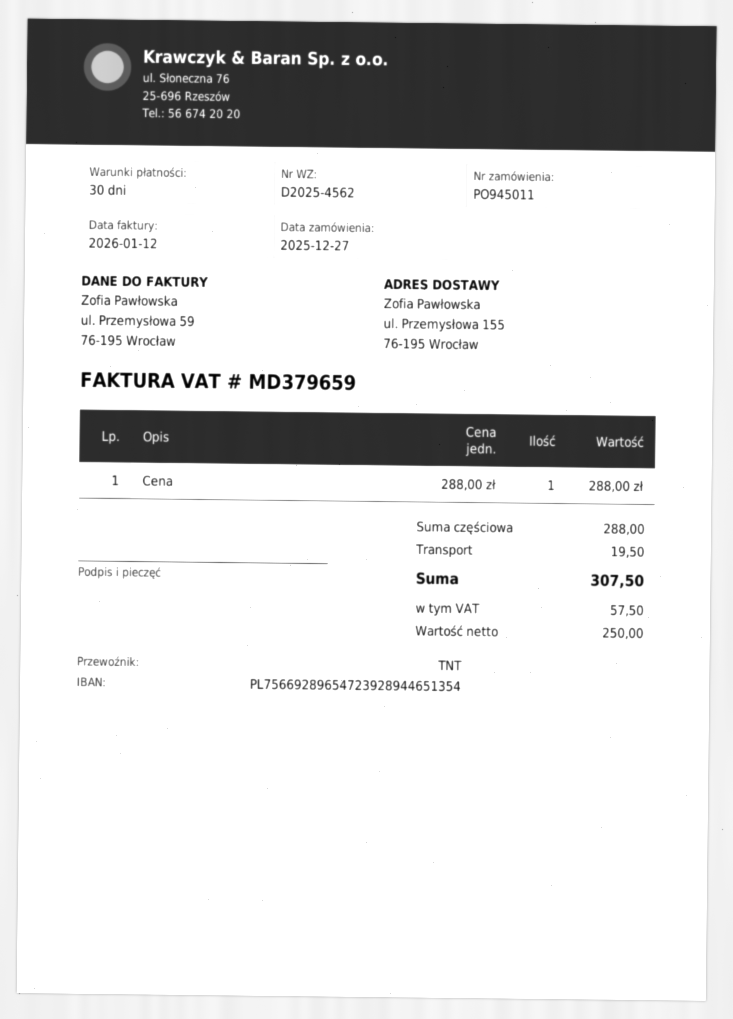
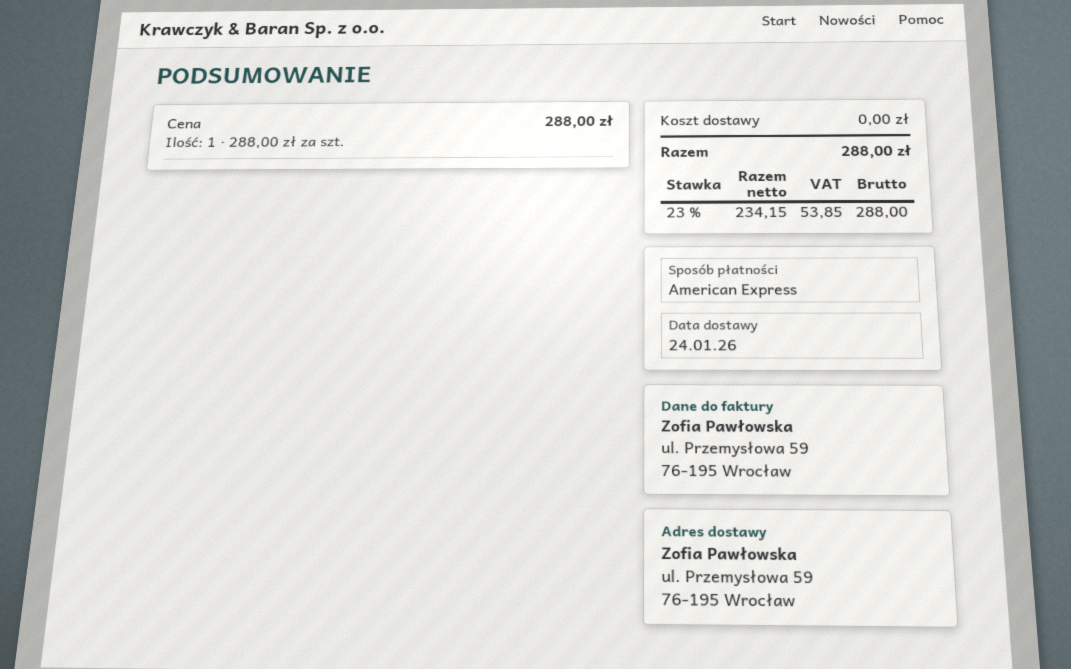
ship to: ul. Przemysłowa 155, 76-195 Wrocław -> ul. Przemysłowa 59, 76-195 Wrocław
shipping: 19.50 -> 0.00
net: 250.00 -> 234.15
tax: 57.50 -> 53.85
total: 307.50 -> 288.00

